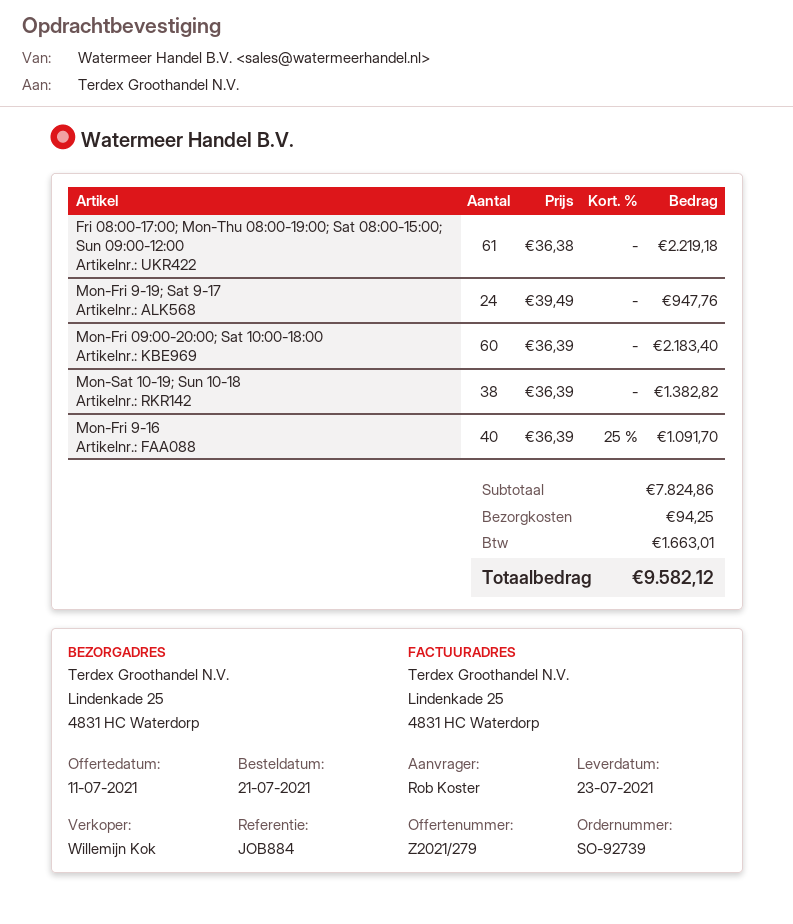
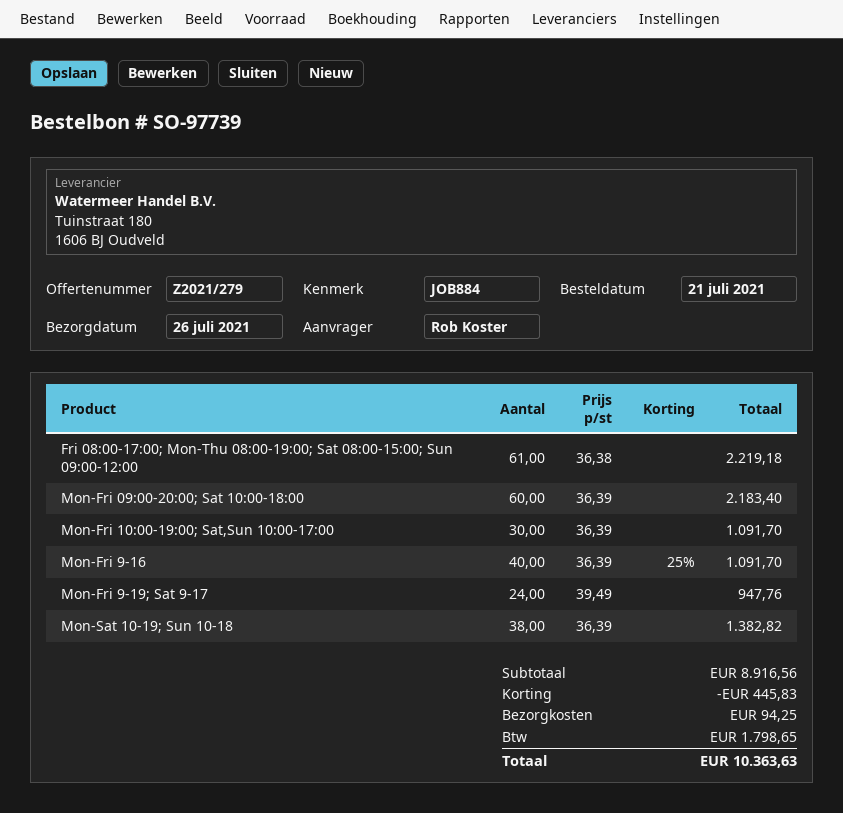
order number: SO-92739 -> SO-97739
delivery date: 2021-07-23 -> 2021-07-26
Mon-Fri 10:00-19:00; Sat,Sun 10:00-17:00: none -> 30 x 36.39 = 1091.70
subtotal: 7824.86 -> 8916.56
discount: none -> 445.83
tax: 1663.01 -> 1798.65
total: 9582.12 -> 10363.63

